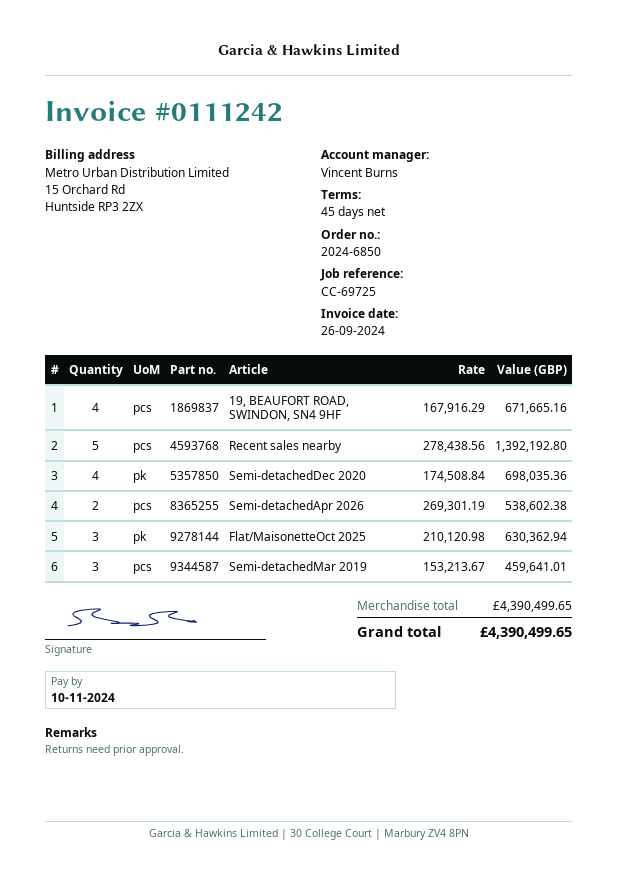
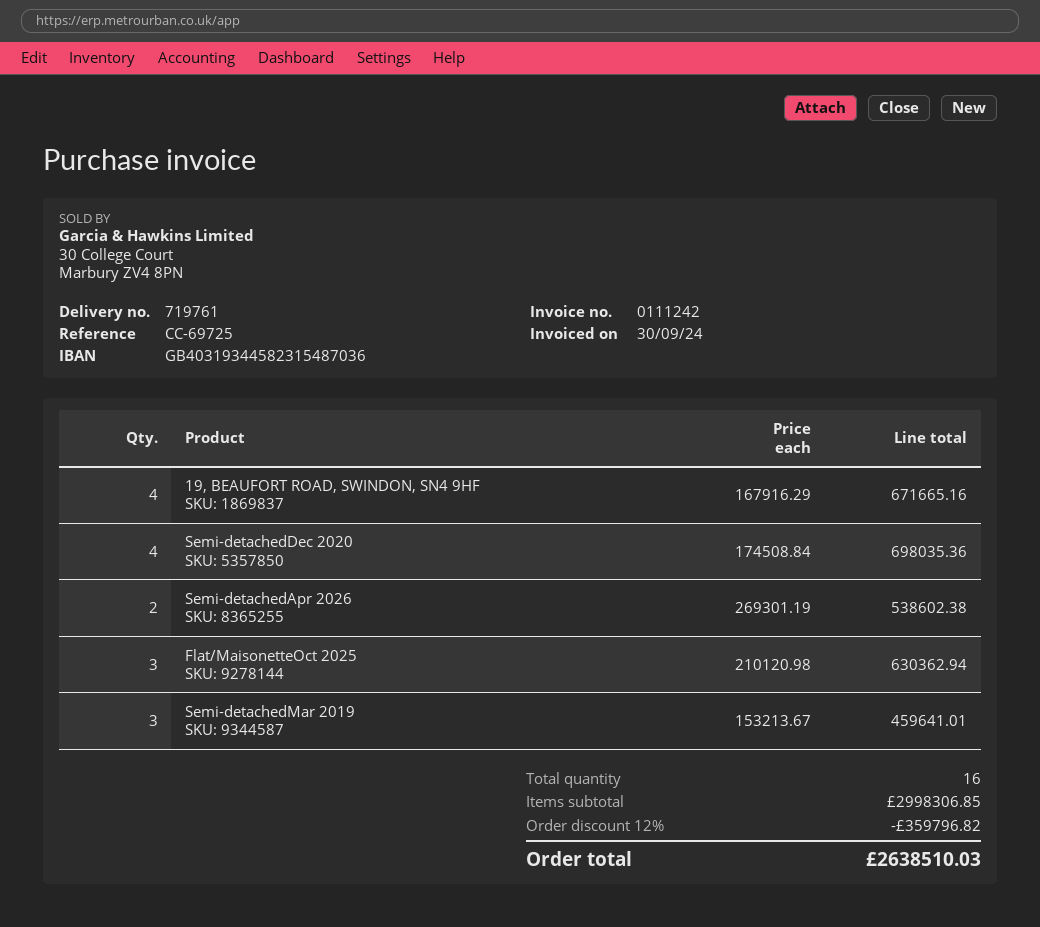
invoice date: 2024-09-26 -> 2024-09-30
Recent sales nearby: 5 x 278438.56 = 1392192.80 -> none
subtotal: 4390499.65 -> 2998306.85
discount: none -> 12% = 359796.82
total: 4390499.65 -> 2638510.03

